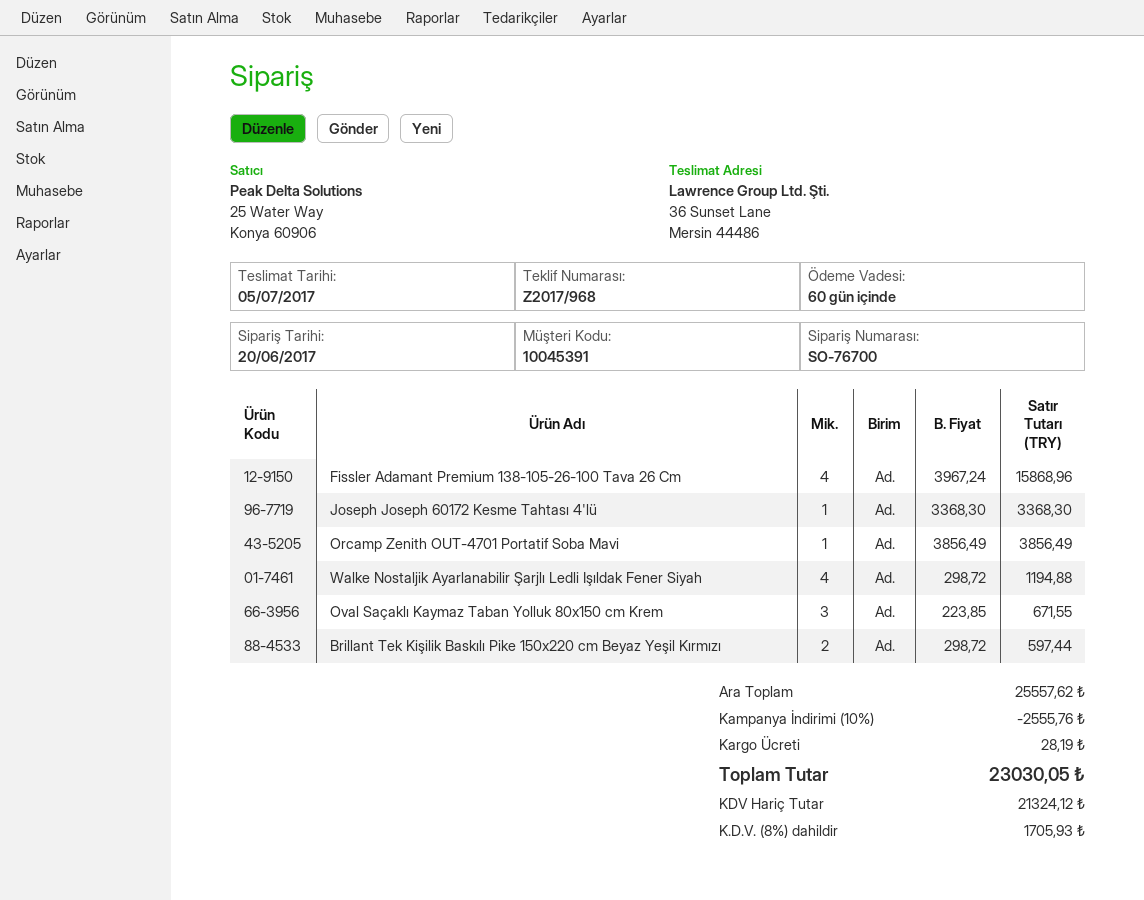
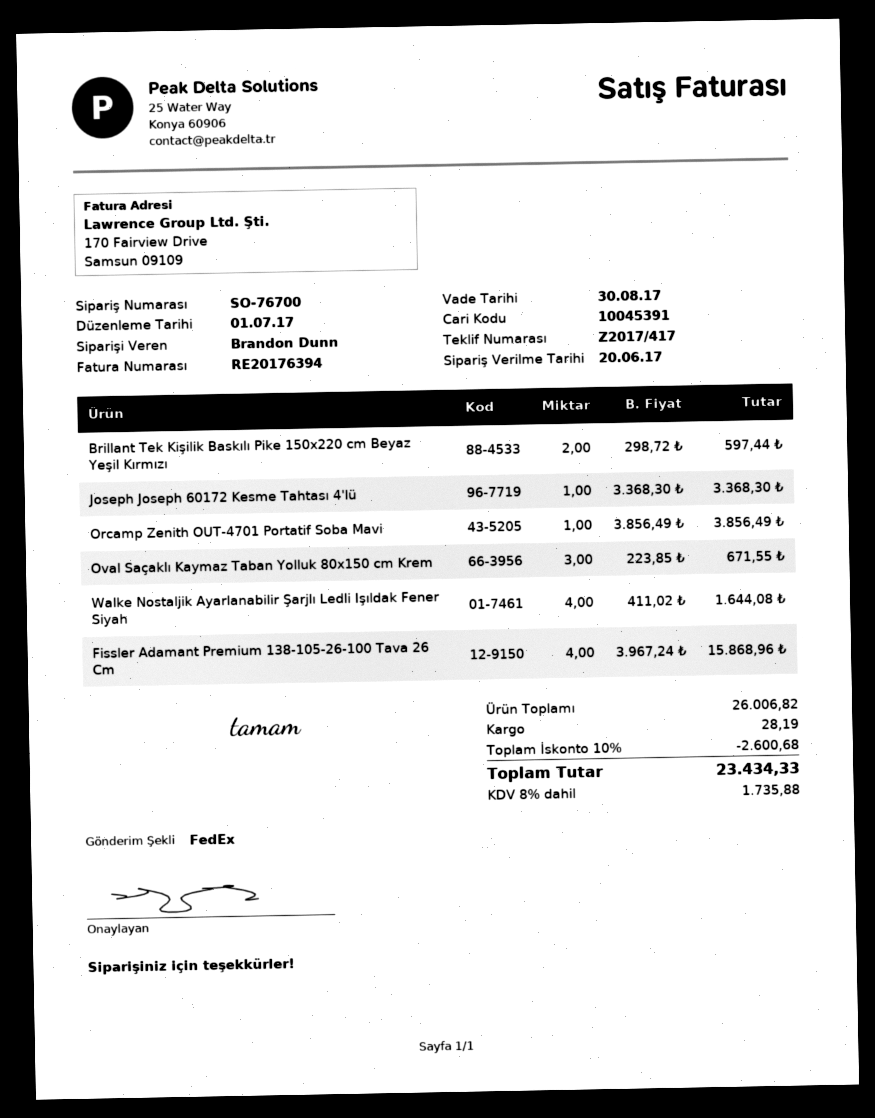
quote number: Z2017/968 -> Z2017/417
Walke Nostaljik Ayarlanabilir Şarjlı Ledli Işıldak Fener Siyah: 4 x 298.72 = 1194.88 -> 4 x 411.02 = 1644.08
subtotal: 25557.62 -> 26006.82
discount: 10% = 2555.76 -> 10% = 2600.68
tax: 8% = 1705.93 -> 8% = 1735.88
total: 23030.05 -> 23434.33

